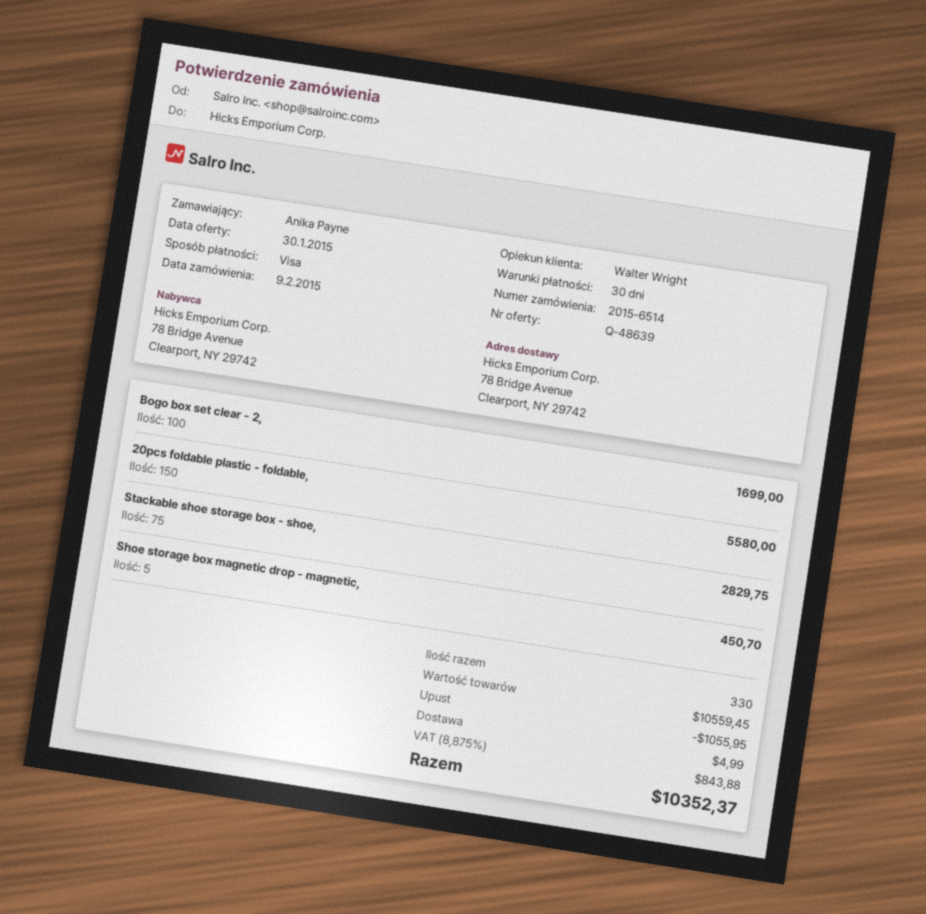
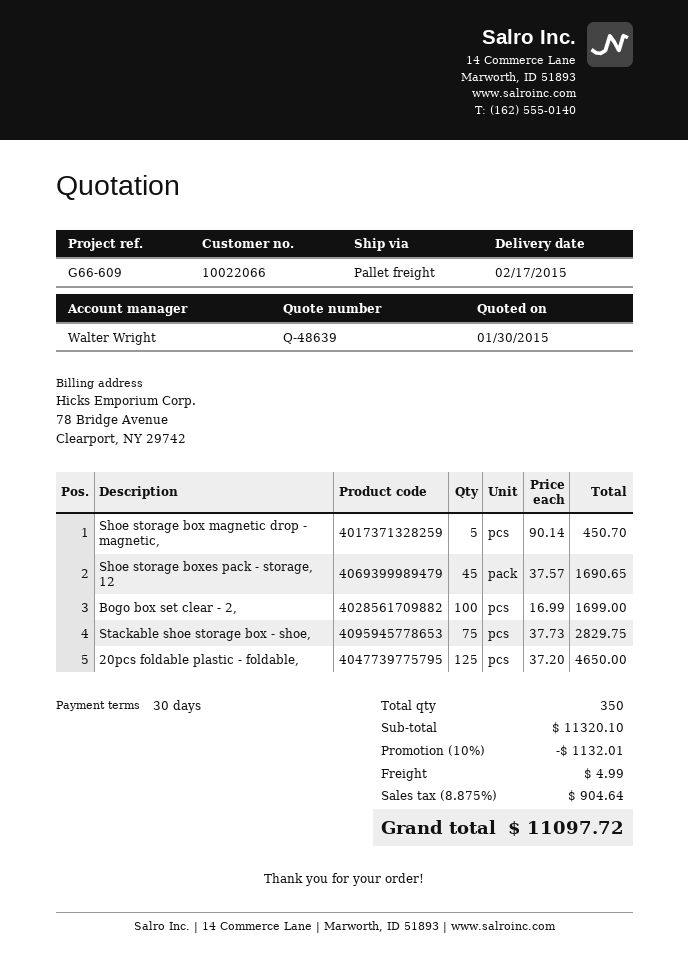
20pcs foldable plastic - foldable,: 150 for 5580.00 -> 125 for 4650.00
Shoe storage boxes pack - storage, 12: none -> 45 for 1690.65
total quantity: 330 -> 350
subtotal: 10559.45 -> 11320.10
discount: 1055.95 -> 1132.01
tax: 8.875% = 843.88 -> 8.875% = 904.64
total: 10352.37 -> 11097.72

